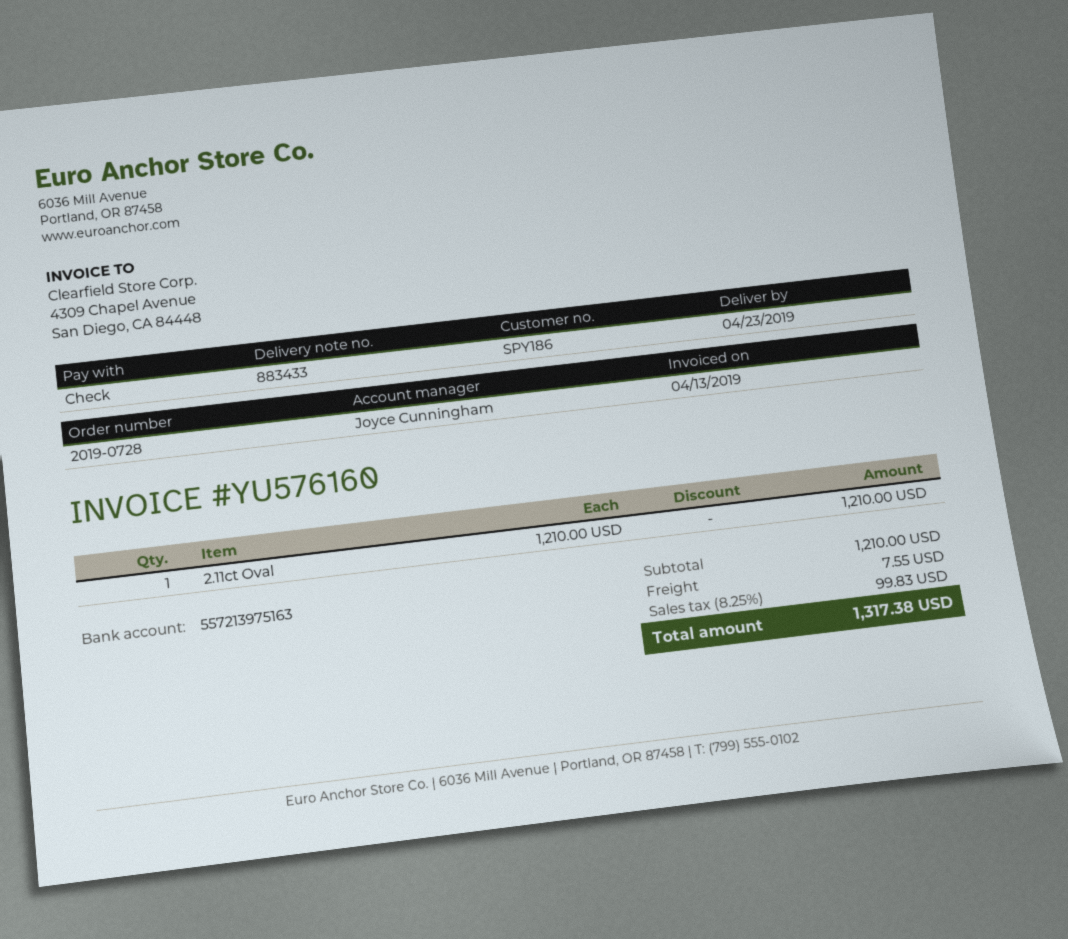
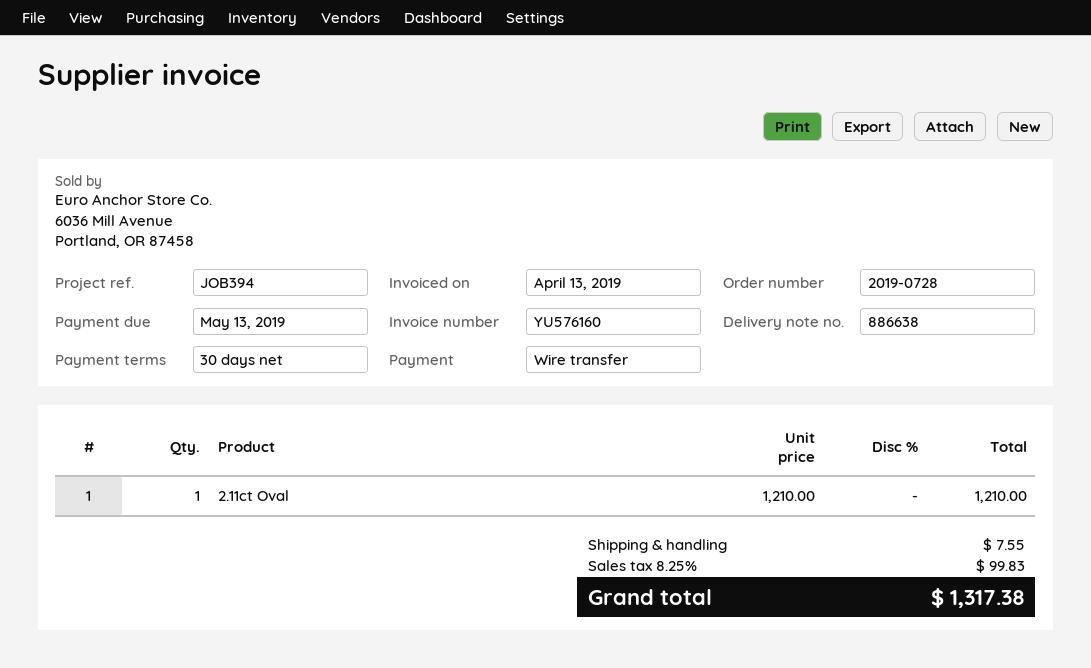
delivery note number: 883433 -> 886638
payment method: cheque -> bank transfer

